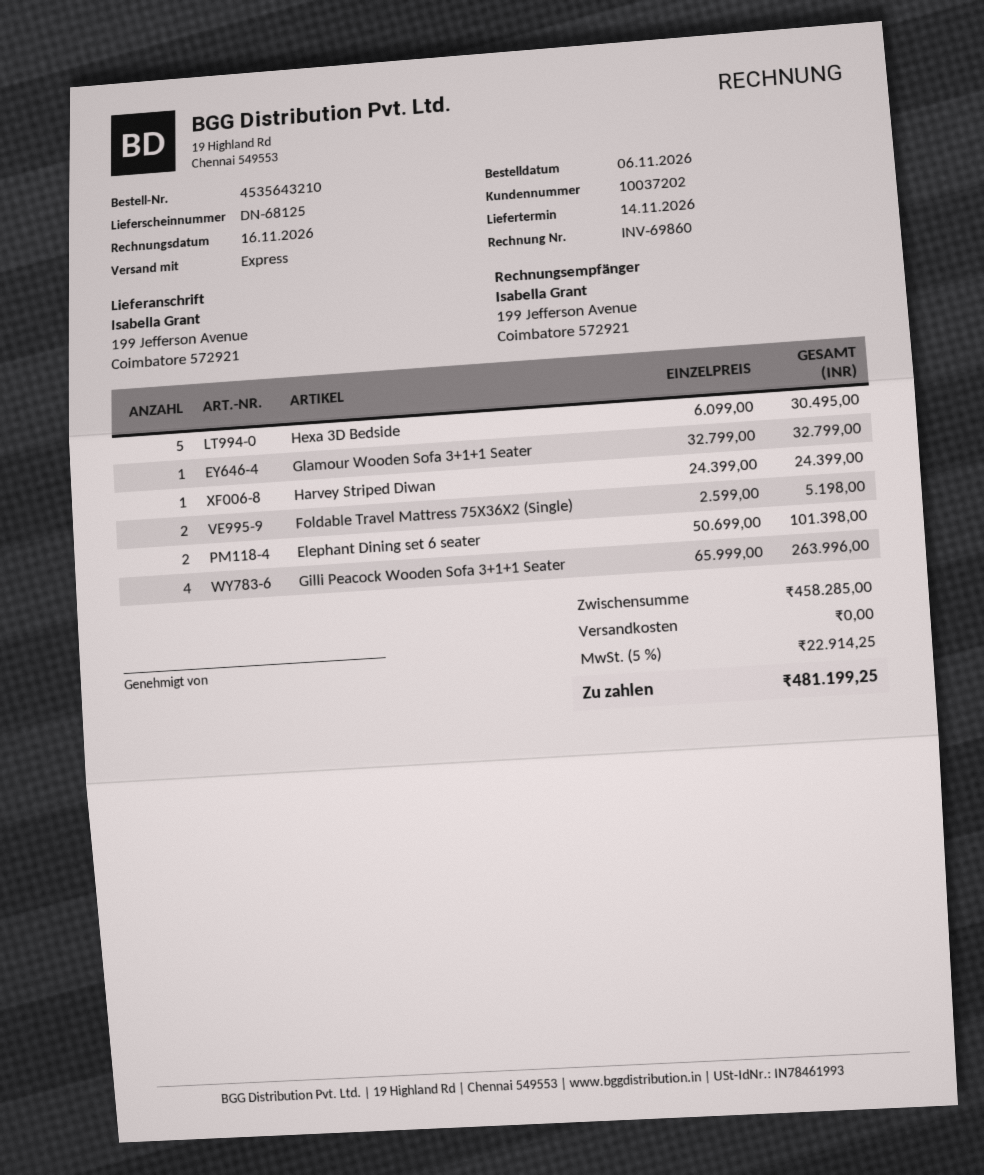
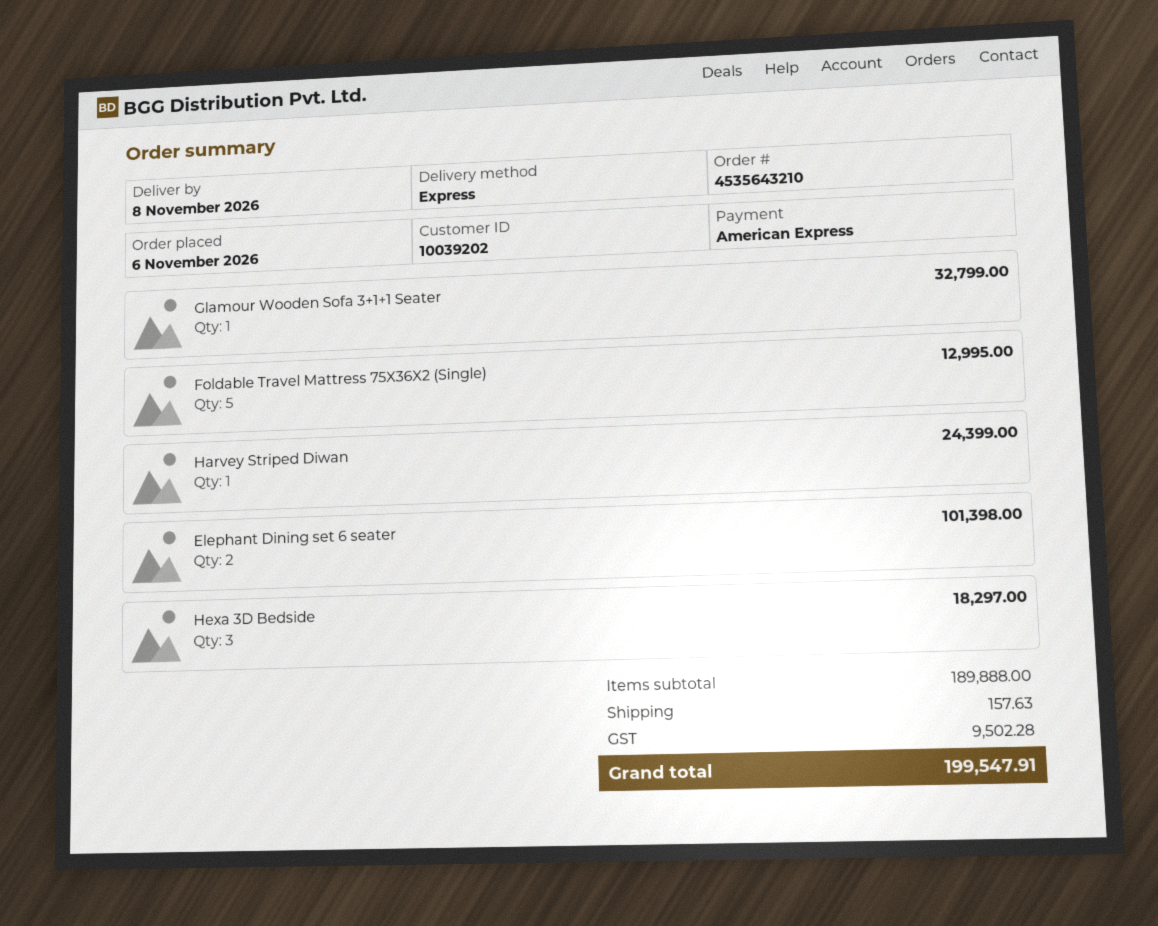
delivery date: 2026-11-14 -> 2026-11-08
customer number: 10037202 -> 10039202
Hexa 3D Bedside: 5 for 30495.00 -> 3 for 18297.00
Foldable Travel Mattress 75X36X2 (Single): 2 for 5198.00 -> 5 for 12995.00
Gilli Peacock Wooden Sofa 3+1+1 Seater: 4 for 263996.00 -> none
subtotal: 458285.00 -> 189888.00
shipping: 0.00 -> 157.63
tax: 22914.25 -> 9502.28
total: 481199.25 -> 199547.91

